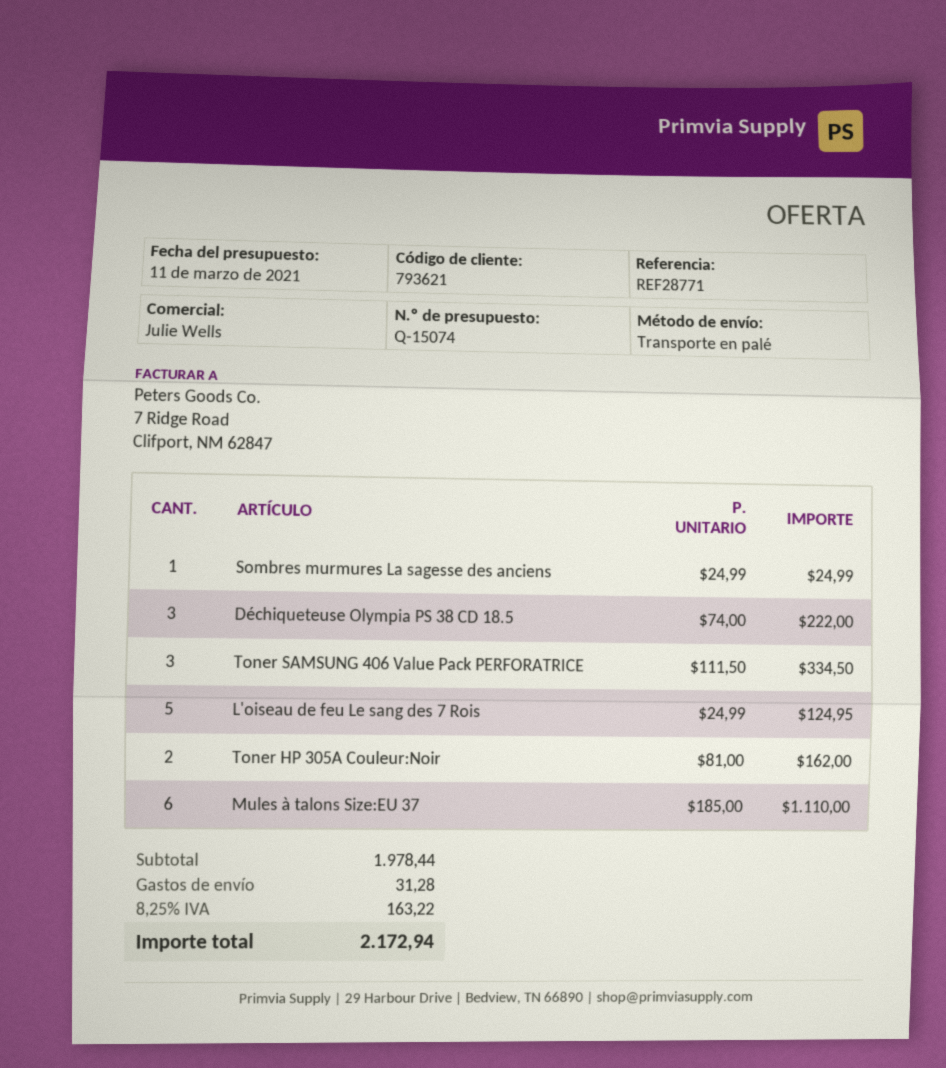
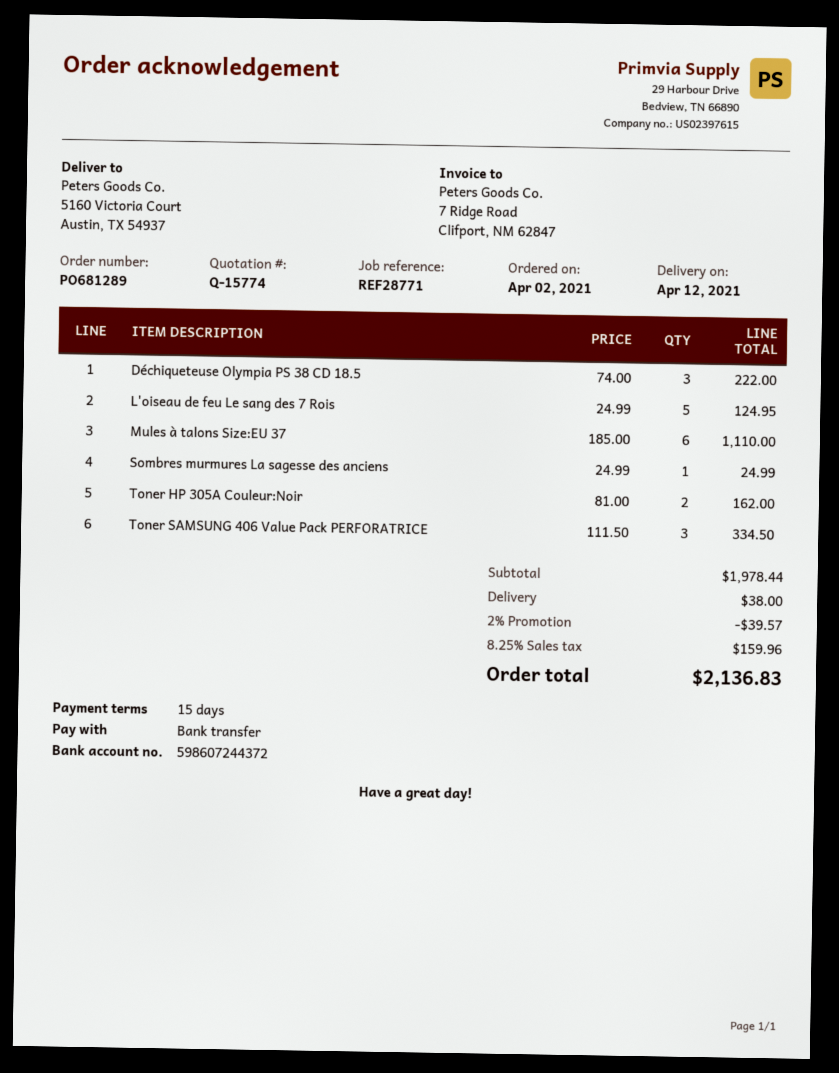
quote number: Q-15074 -> Q-15774
discount: none -> 2% = 39.57
shipping: 31.28 -> 38.00
tax: 8.25% = 163.22 -> 8.25% = 159.96
total: 2172.94 -> 2136.83

